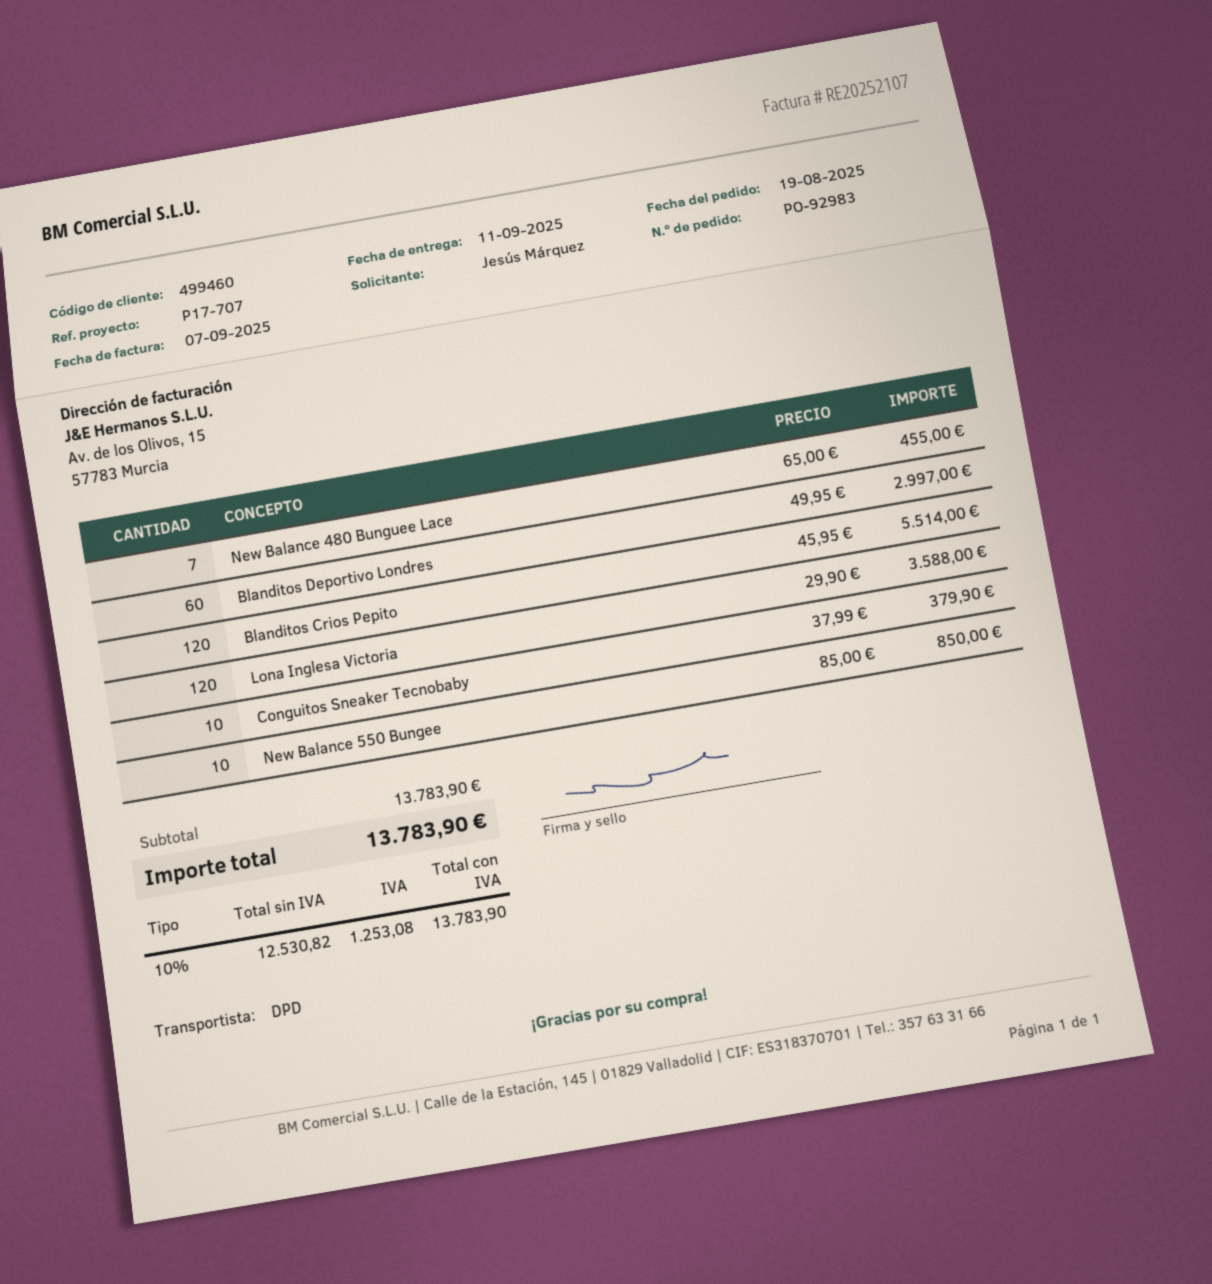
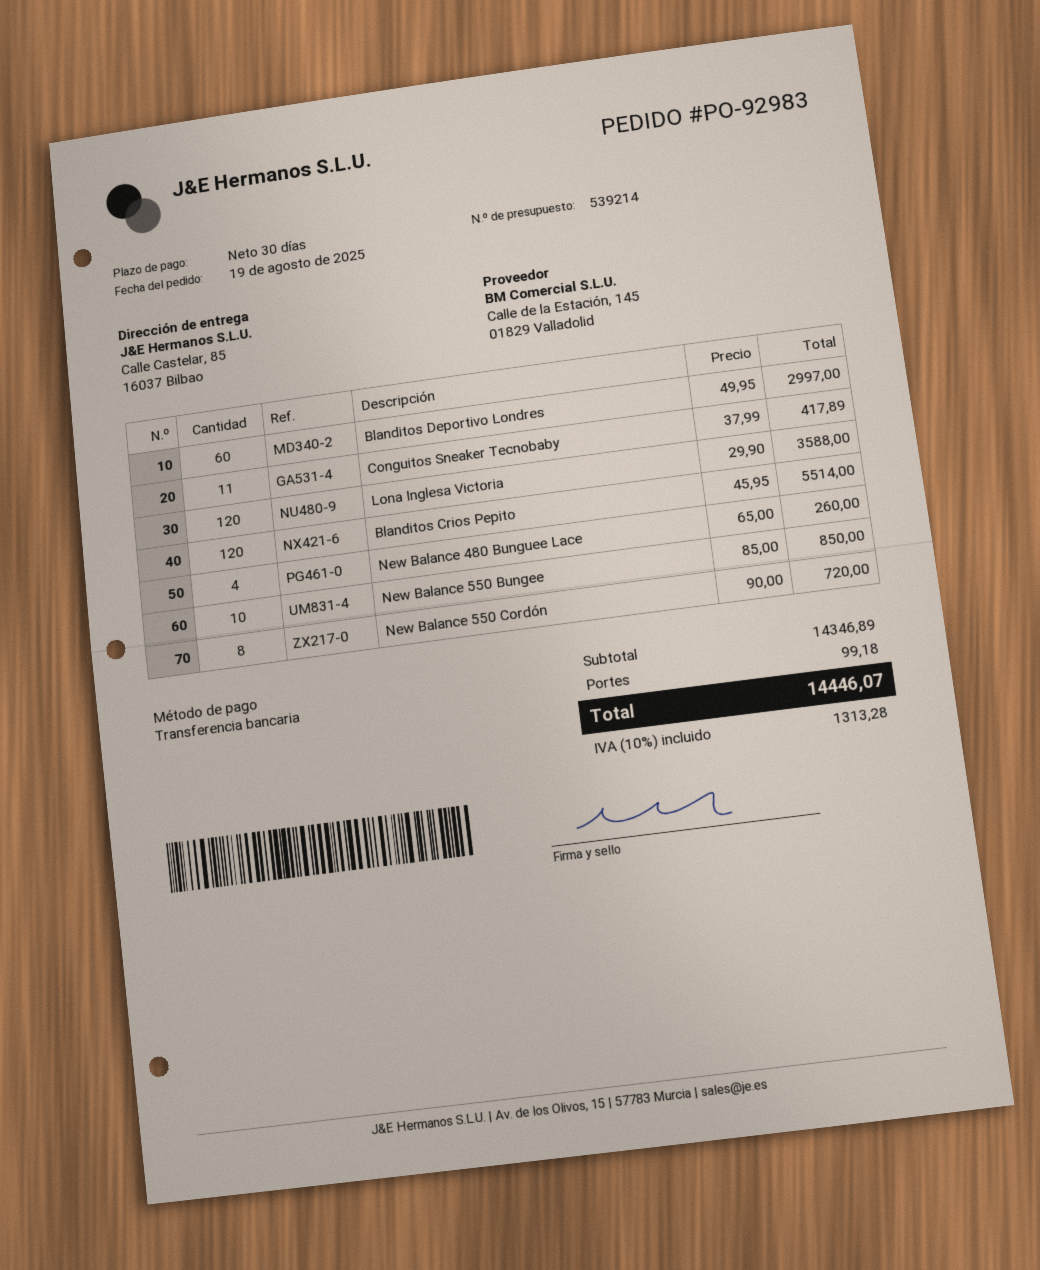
New Balance 480 Bunguee Lace: 7 x 65.00 = 455.00 -> 4 x 65.00 = 260.00
Conguitos Sneaker Tecnobaby: 10 x 37.99 = 379.90 -> 11 x 37.99 = 417.89
New Balance 550 Cordón: none -> 8 x 90.00 = 720.00
subtotal: 13783.90 -> 14346.89
shipping: none -> 99.18
tax: 10% = 1253.08 -> 10% = 1313.28
total: 13783.90 -> 14446.07

